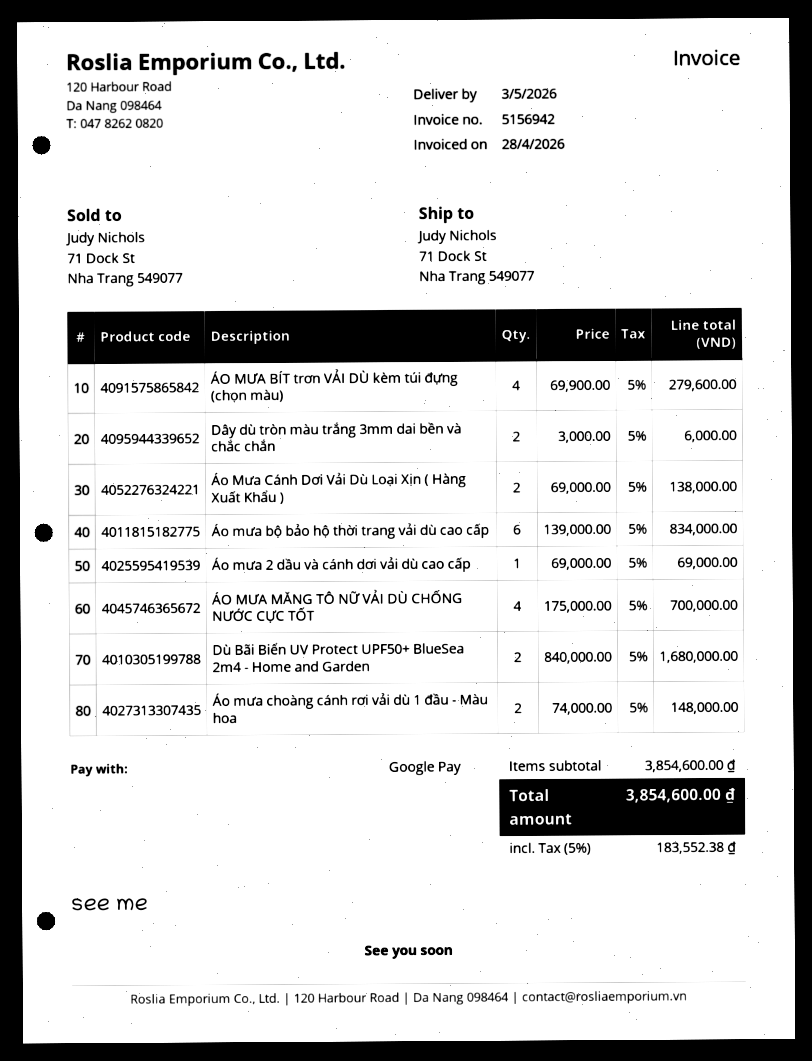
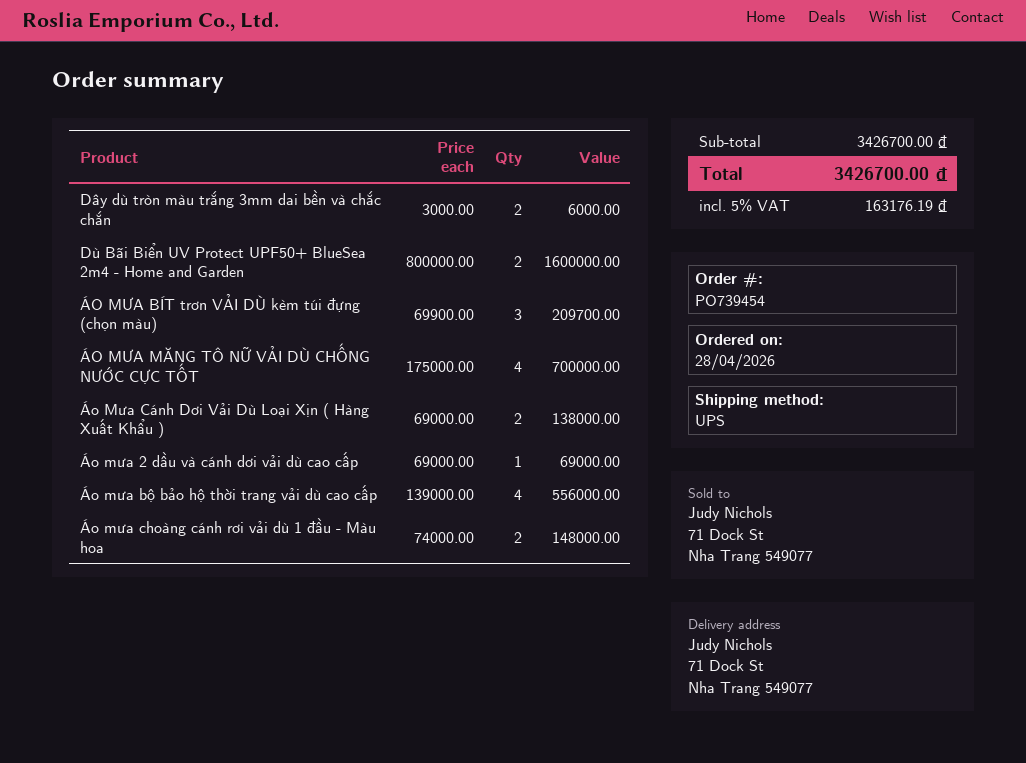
ÁO MƯA BÍT trơn VẢI DÙ kèm túi đựng (chọn màu): 4 x 69900.00 = 279600.00 -> 3 x 69900.00 = 209700.00
Áo mưa bộ bảo hộ thời trang vải dù cao cấp: 6 x 139000.00 = 834000.00 -> 4 x 139000.00 = 556000.00
Dù Bãi Biển UV Protect UPF50+ BlueSea 2m4 - Home and Garden: 2 x 840000.00 = 1680000.00 -> 2 x 800000.00 = 1600000.00
subtotal: 3854600.00 -> 3426700.00
tax: 5% = 183552.38 -> 5% = 163176.19
total: 3854600.00 -> 3426700.00

